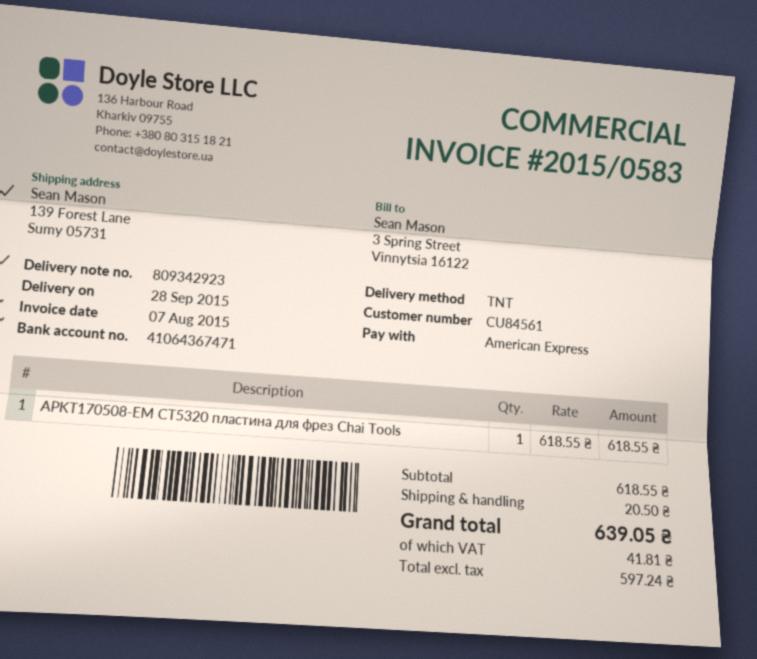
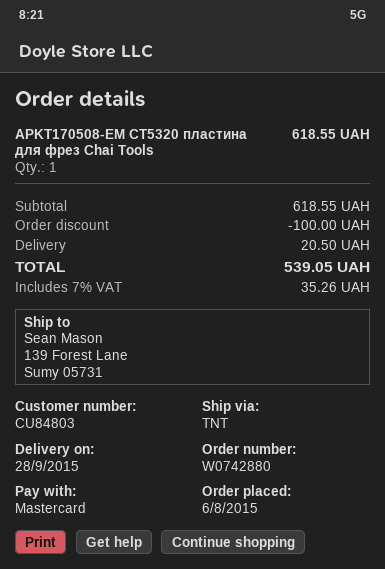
customer number: CU84561 -> CU84803
payment method: American Express -> Mastercard
discount: none -> 100.00
tax: 41.81 -> 35.26
total: 639.05 -> 539.05

